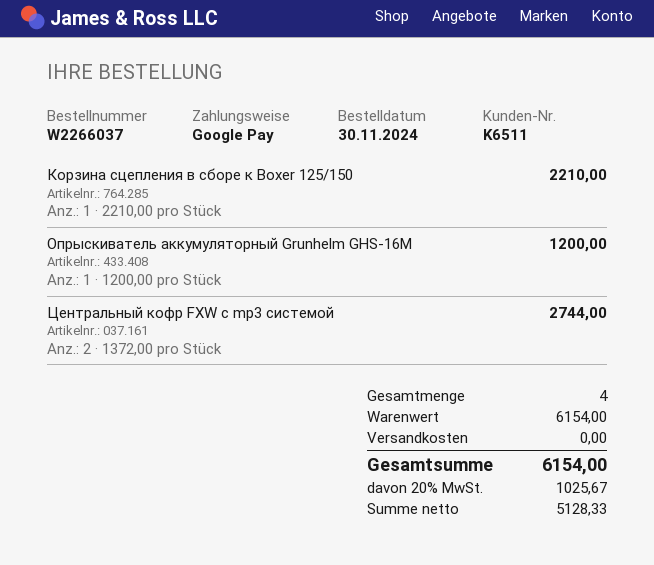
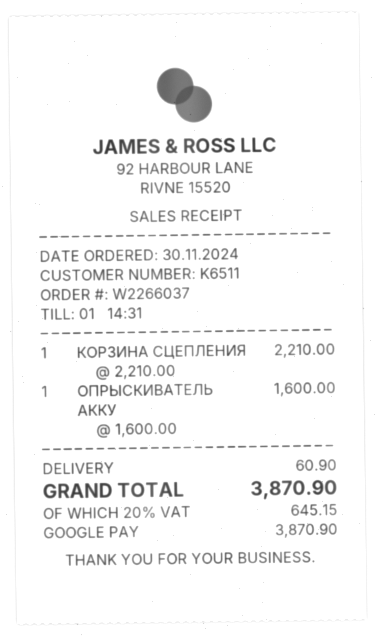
Опрыскиватель аккумуляторный Grunhelm GHS-16M: 1 x 1200.00 = 1200.00 -> 1 x 1600.00 = 1600.00
Центральный кофр FXW с mp3 системой: 2 x 1372.00 = 2744.00 -> none
shipping: 0.00 -> 60.90
tax: 20% = 1025.67 -> 20% = 645.15
total: 6154.00 -> 3870.90

